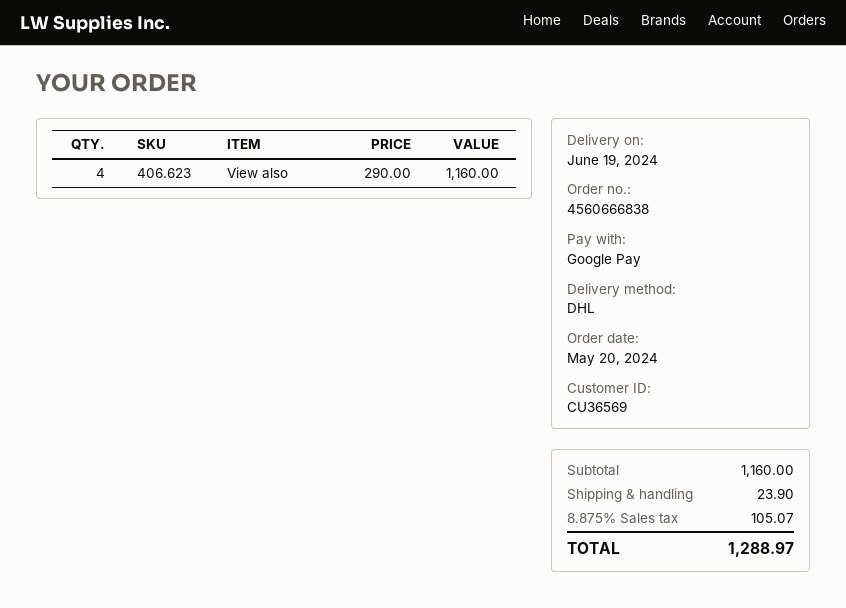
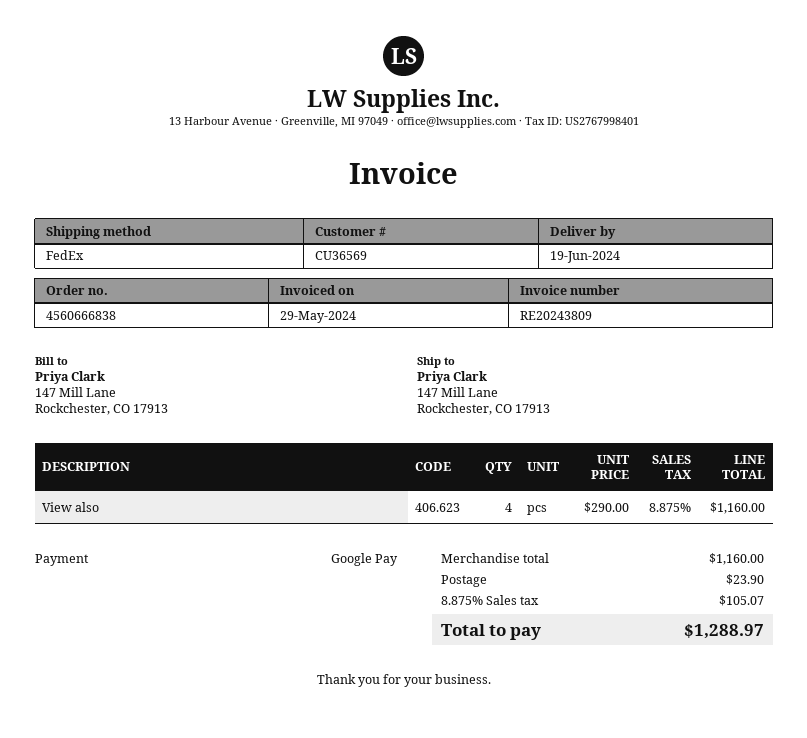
shipping method: DHL -> FedEx

